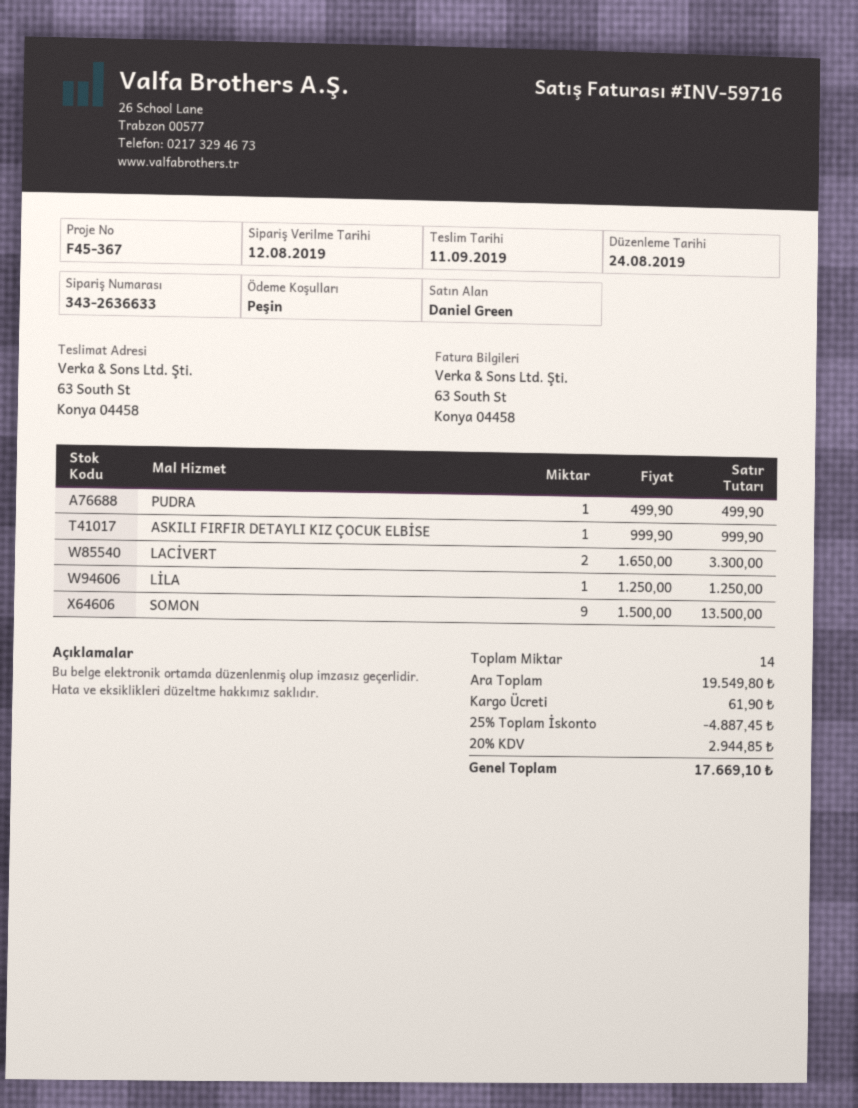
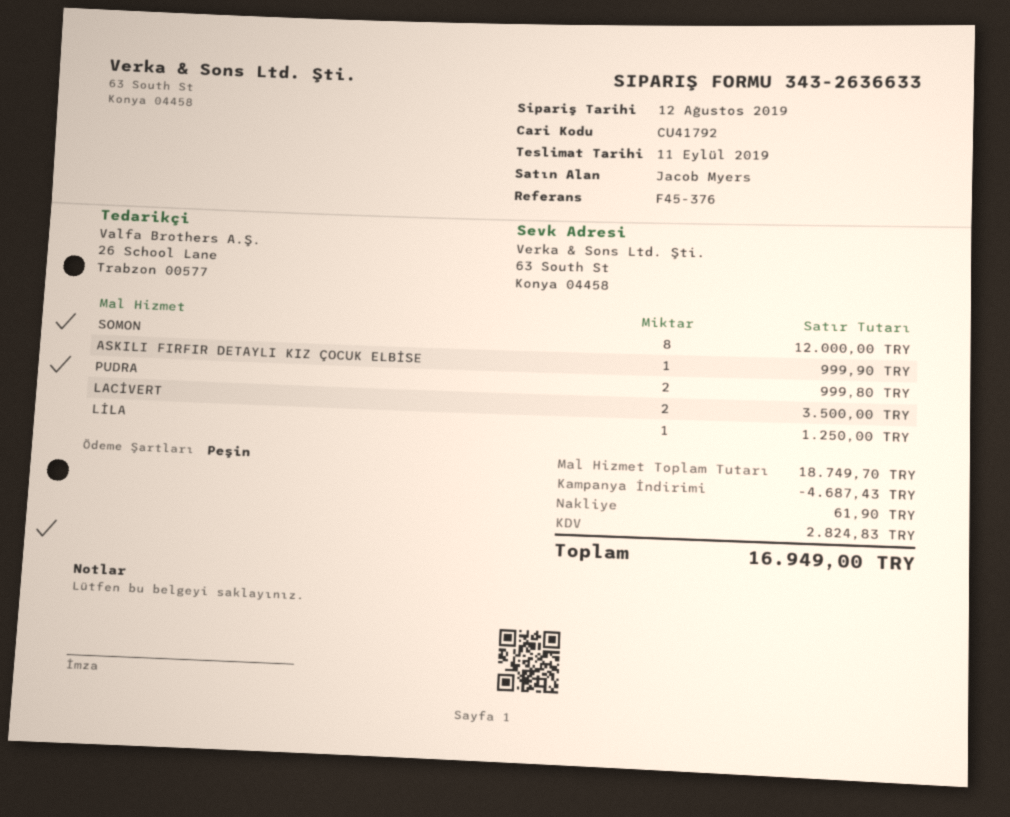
reference: F45-367 -> F45-376
ordered by: Daniel Green -> Jacob Myers
PUDRA: 1 for 499.90 -> 2 for 999.80
LACİVERT: 2 for 3300.00 -> 2 for 3500.00
SOMON: 9 for 13500.00 -> 8 for 12000.00
subtotal: 19549.80 -> 18749.70
discount: 4887.45 -> 4687.43
tax: 2944.85 -> 2824.83
total: 17669.10 -> 16949.00

